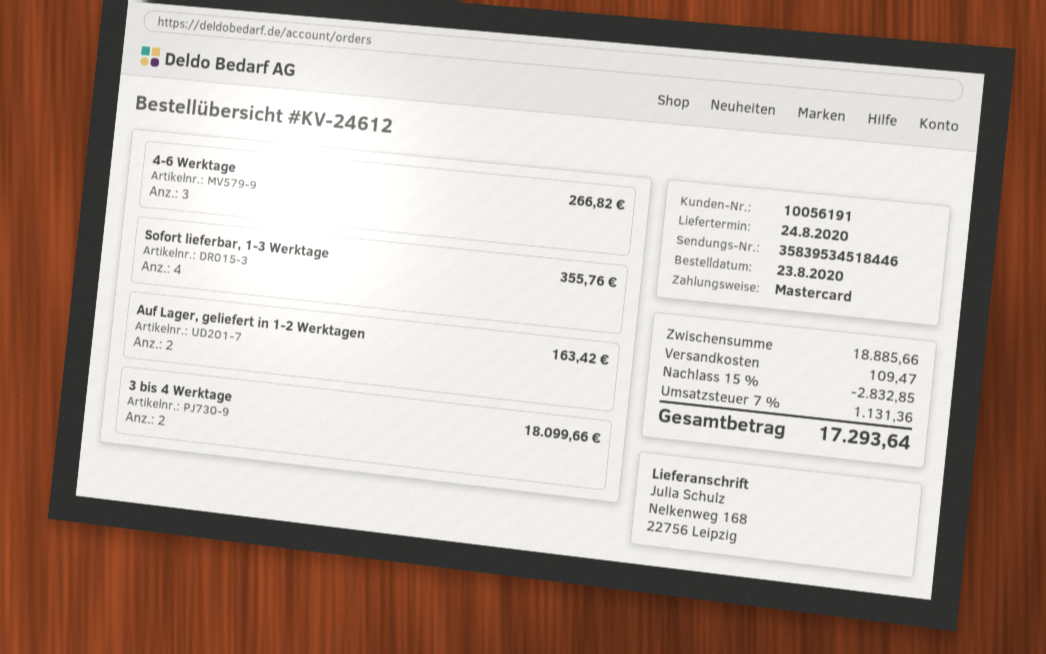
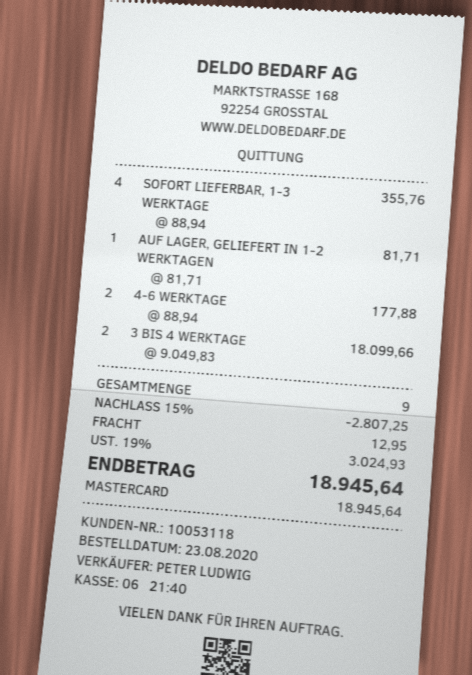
customer number: 10056191 -> 10053118
4-6 Werktage: 3 for 266.82 -> 2 for 177.88
Auf Lager, geliefert in 1-2 Werktagen: 2 for 163.42 -> 1 for 81.71
discount: 15% = 2832.85 -> 15% = 2807.25
shipping: 109.47 -> 12.95
tax: 7% = 1131.36 -> 19% = 3024.93
total: 17293.64 -> 18945.64

